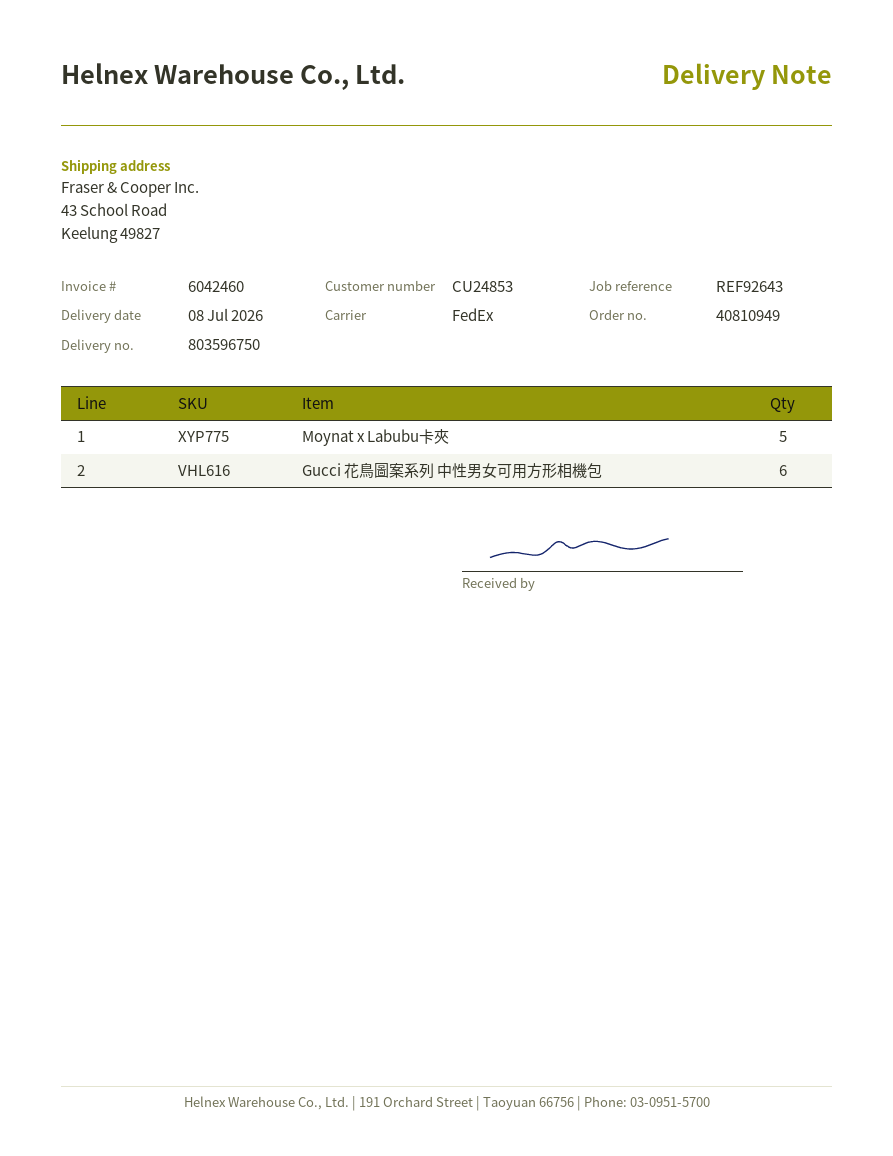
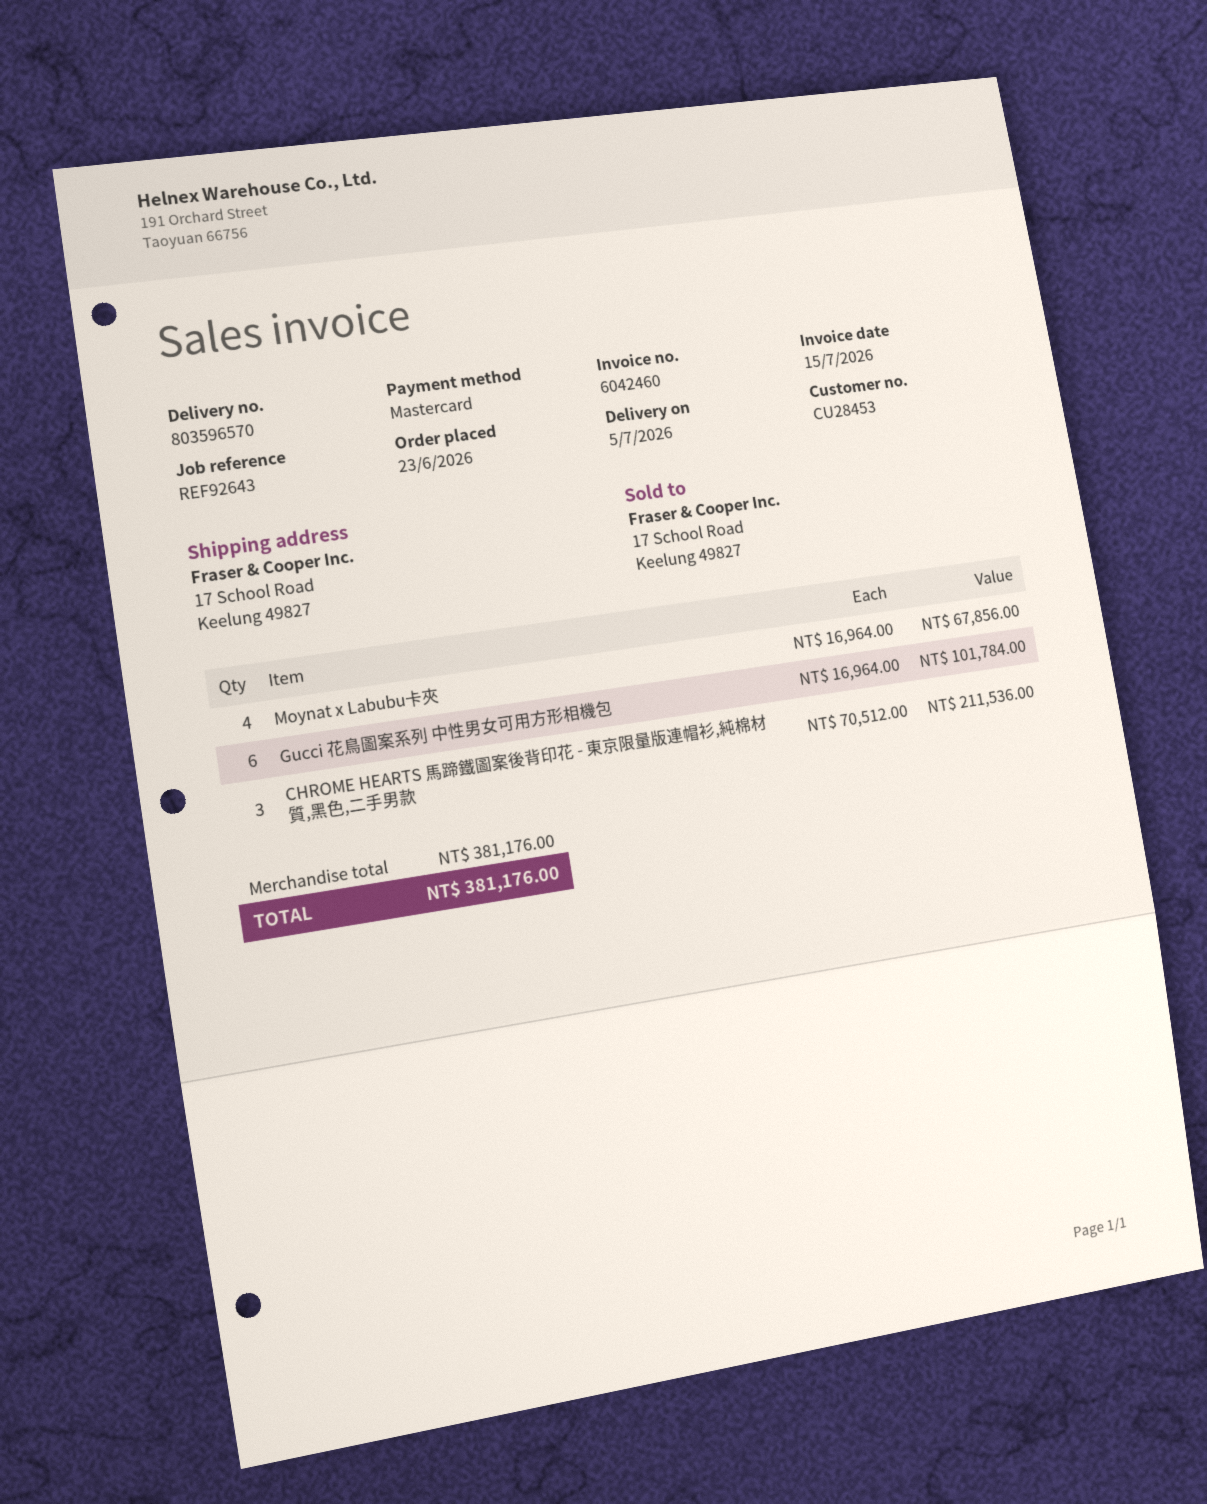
delivery note number: 803596750 -> 803596570
delivery date: 2026-07-08 -> 2026-07-05
customer number: CU24853 -> CU28453
ship to: 43 School Road, Keelung 49827 -> 17 School Road, Keelung 49827
Moynat x Labubu卡夾: 5 -> 4
CHROME HEARTS 馬蹄鐵圖案後背印花 - 東京限量版連帽衫,純棉材質,黑色,二手男款: none -> 3

